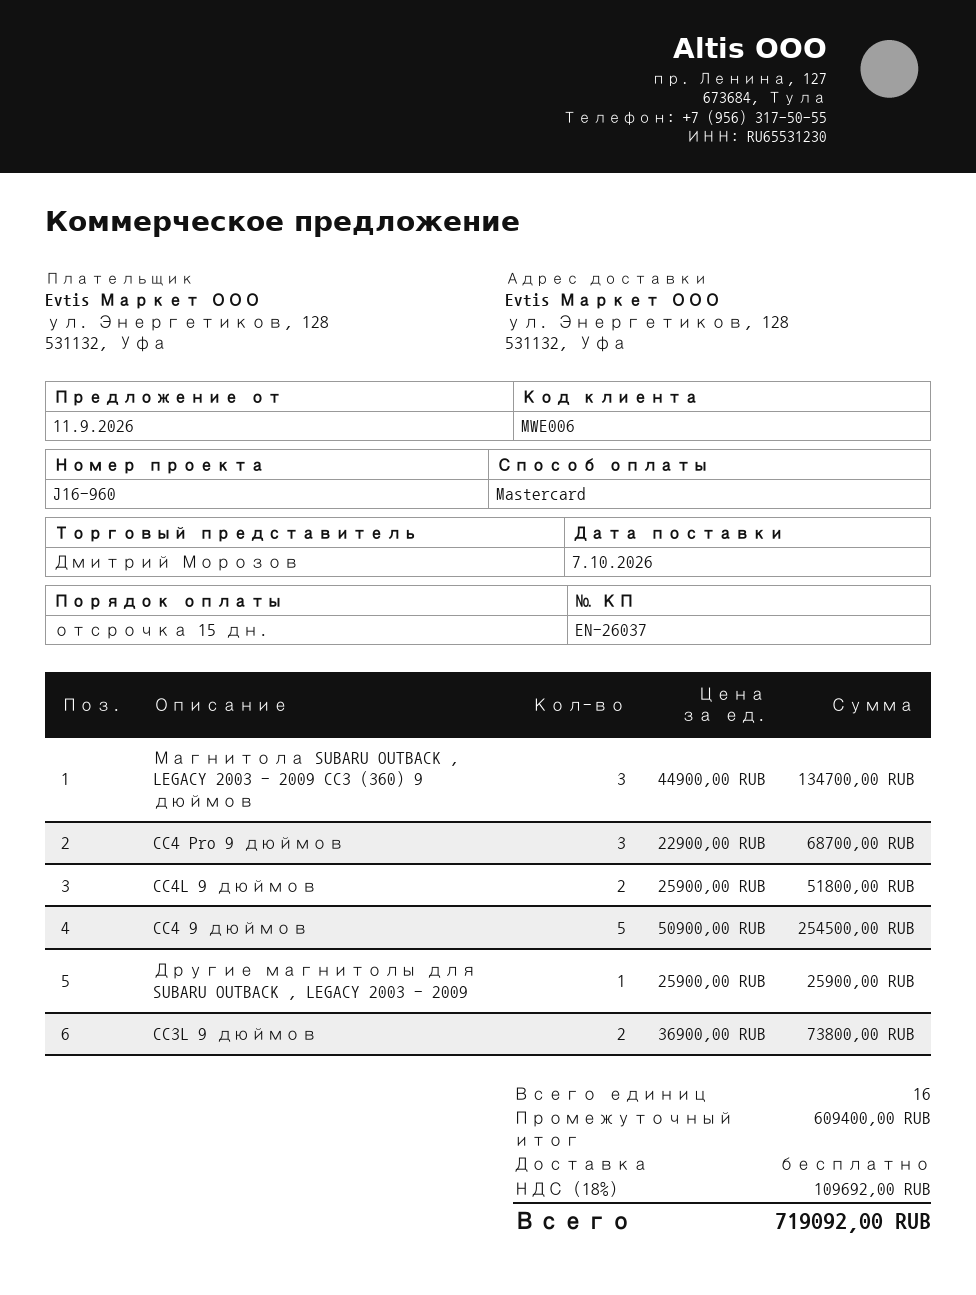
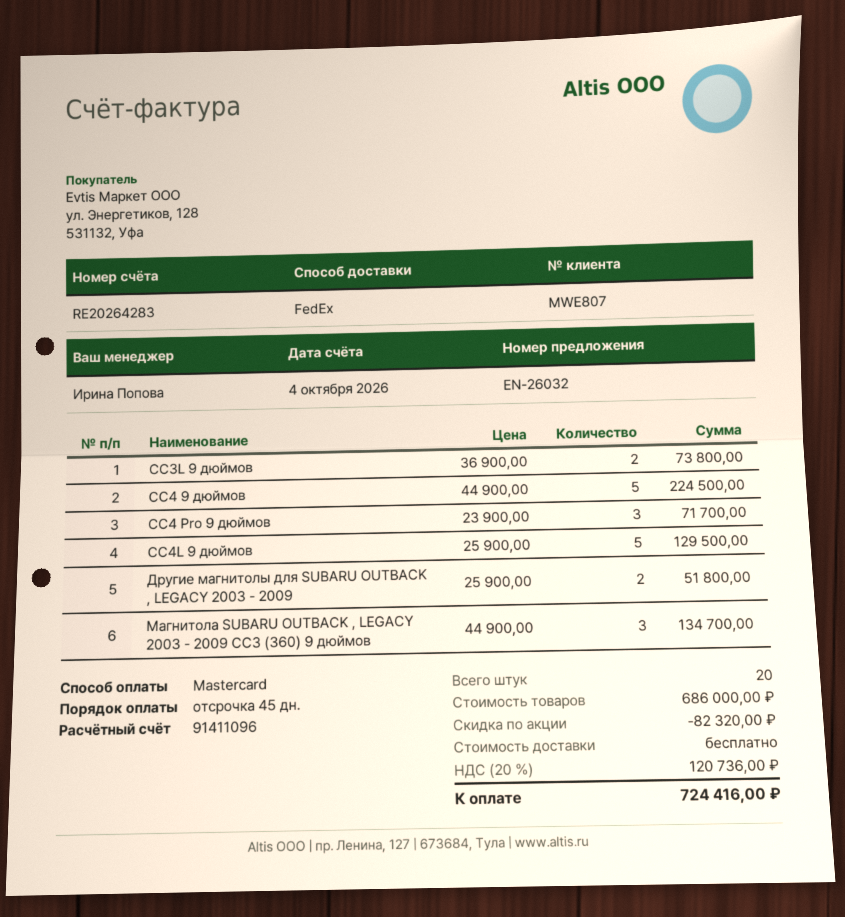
quote number: EN-26037 -> EN-26032
payment terms: 15 days -> 45 days
customer number: MWE006 -> MWE807
sales rep: Дмитрий Морозов -> Ирина Попова
CC4 Pro 9 дюймов: 3 x 22900.00 = 68700.00 -> 3 x 23900.00 = 71700.00
CC4L 9 дюймов: 2 x 25900.00 = 51800.00 -> 5 x 25900.00 = 129500.00
CC4 9 дюймов: 5 x 50900.00 = 254500.00 -> 5 x 44900.00 = 224500.00
Другие магнитолы для SUBARU OUTBACK , LEGACY 2003 - 2009: 1 x 25900.00 = 25900.00 -> 2 x 25900.00 = 51800.00
total quantity: 16 -> 20
subtotal: 609400.00 -> 686000.00
discount: none -> 82320.00
tax: 18% = 109692.00 -> 20% = 120736.00
total: 719092.00 -> 724416.00

